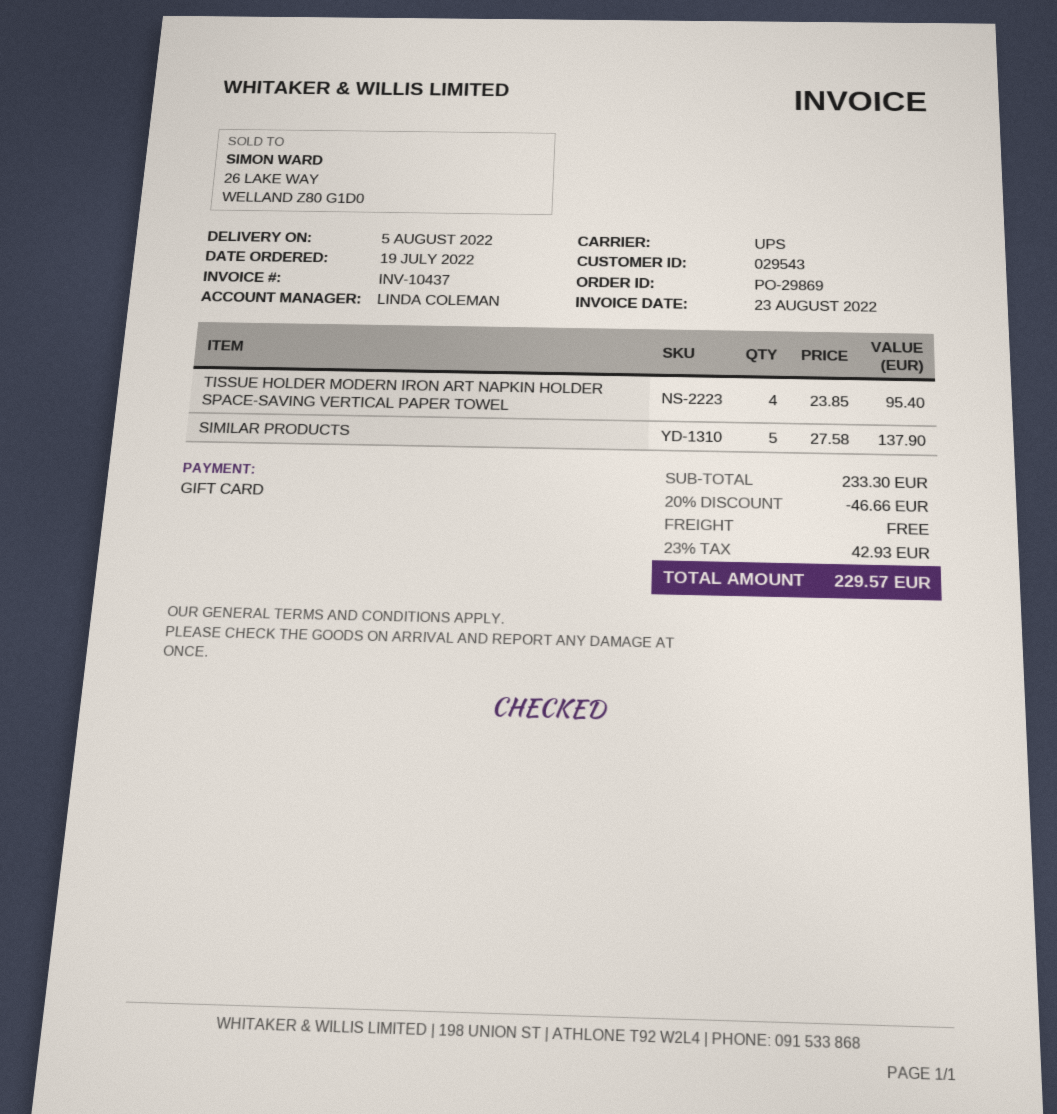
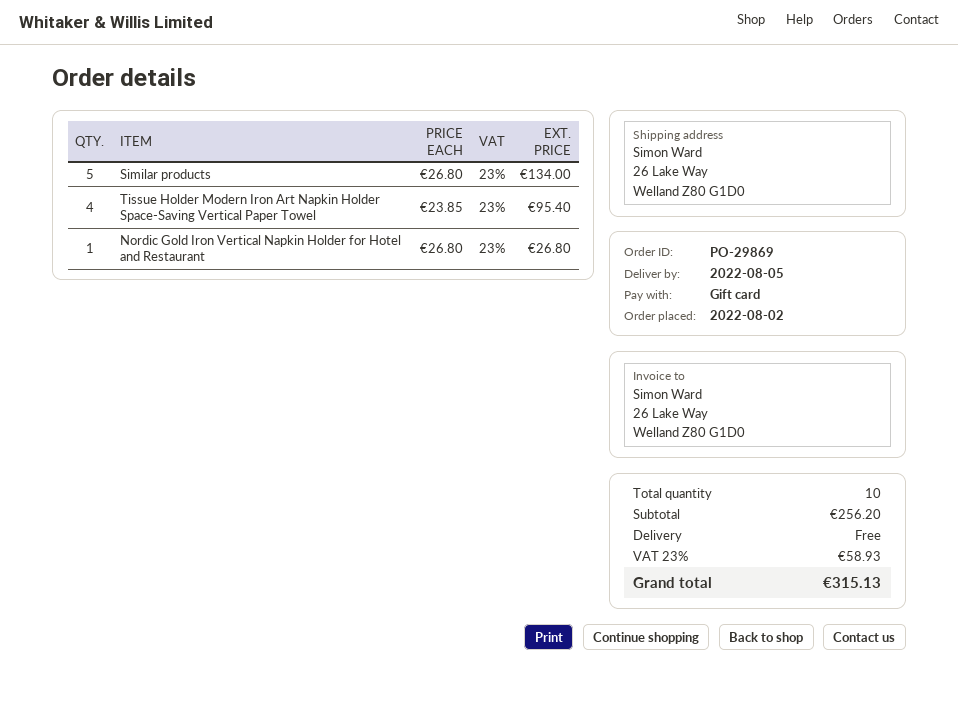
order date: 2022-07-19 -> 2022-08-02
SIMILAR PRODUCTS: 5 x 27.58 = 137.90 -> 5 x 26.80 = 134.00
Nordic Gold Iron Vertical Napkin Holder for Hotel and Restaurant: none -> 1 x 26.80 = 26.80
subtotal: 233.30 -> 256.20
discount: 20% = 46.66 -> none
tax: 23% = 42.93 -> 23% = 58.93
total: 229.57 -> 315.13

